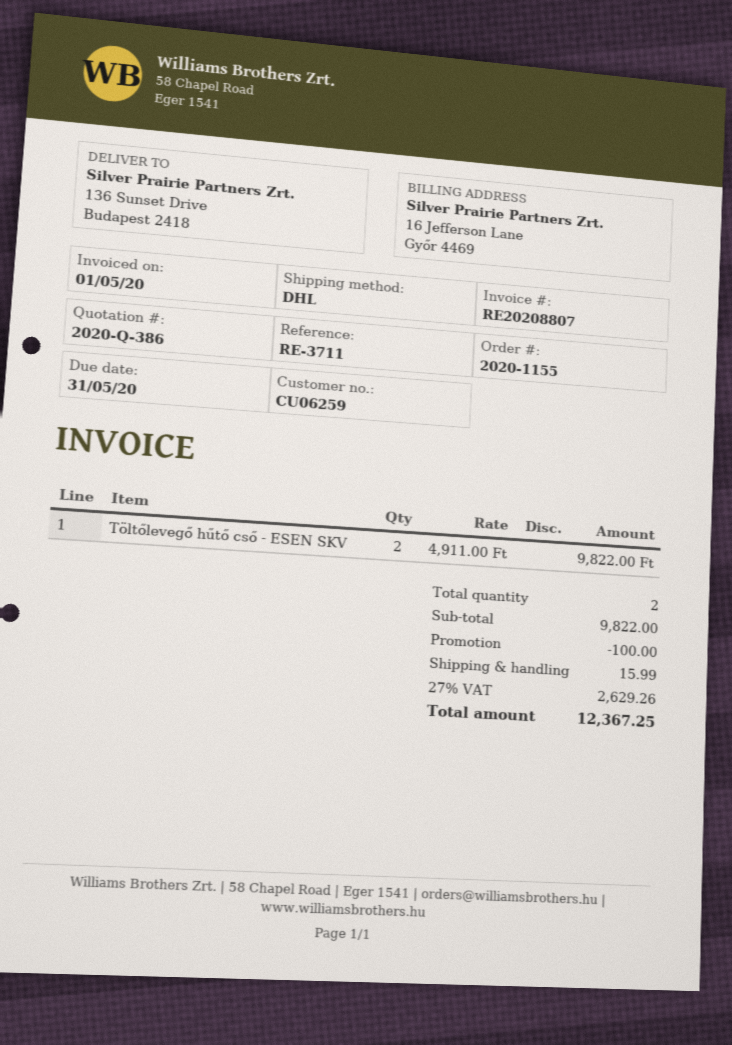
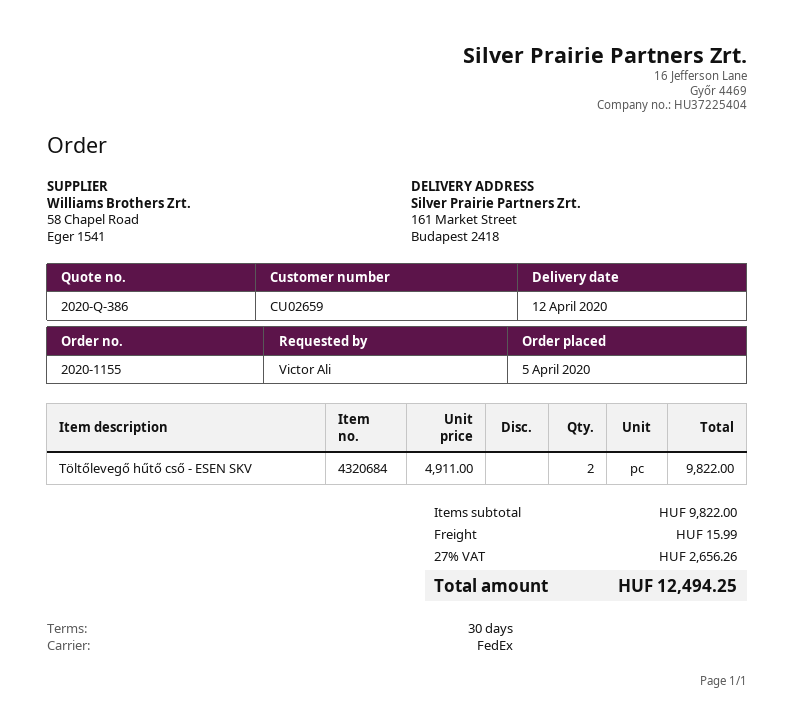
customer number: CU06259 -> CU02659
shipping method: DHL -> FedEx
ship to: 136 Sunset Drive, Budapest 2418 -> 161 Market Street, Budapest 2418
discount: 100.00 -> none
tax: 27% = 2629.26 -> 27% = 2656.26
total: 12367.25 -> 12494.25

